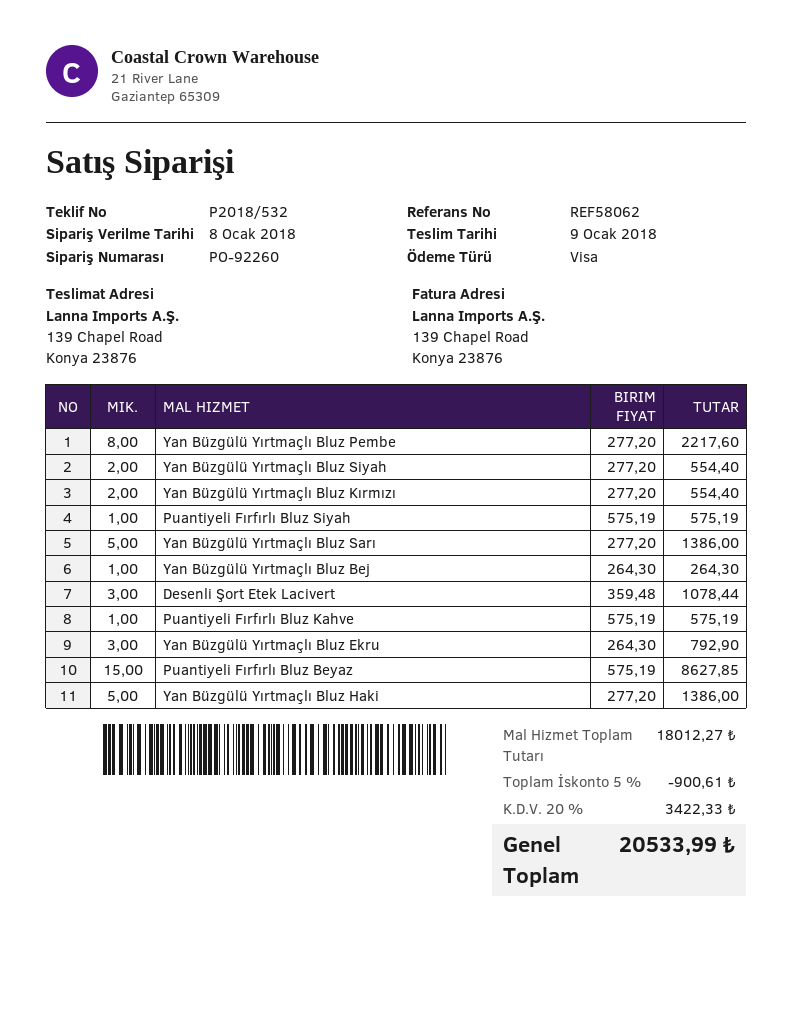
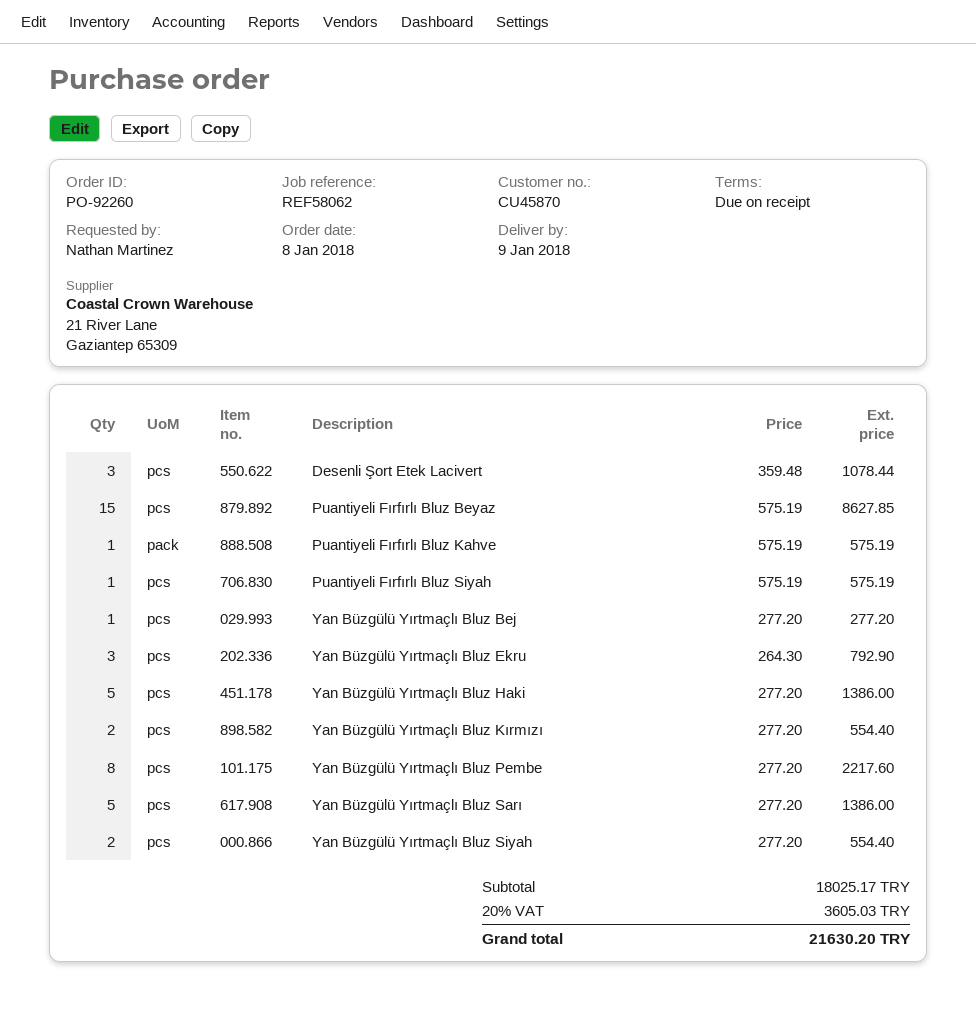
Yan Büzgülü Yırtmaçlı Bluz Bej: 1 x 264.30 = 264.30 -> 1 x 277.20 = 277.20
subtotal: 18012.27 -> 18025.17
discount: 5% = 900.61 -> none
tax: 20% = 3422.33 -> 20% = 3605.03
total: 20533.99 -> 21630.20

